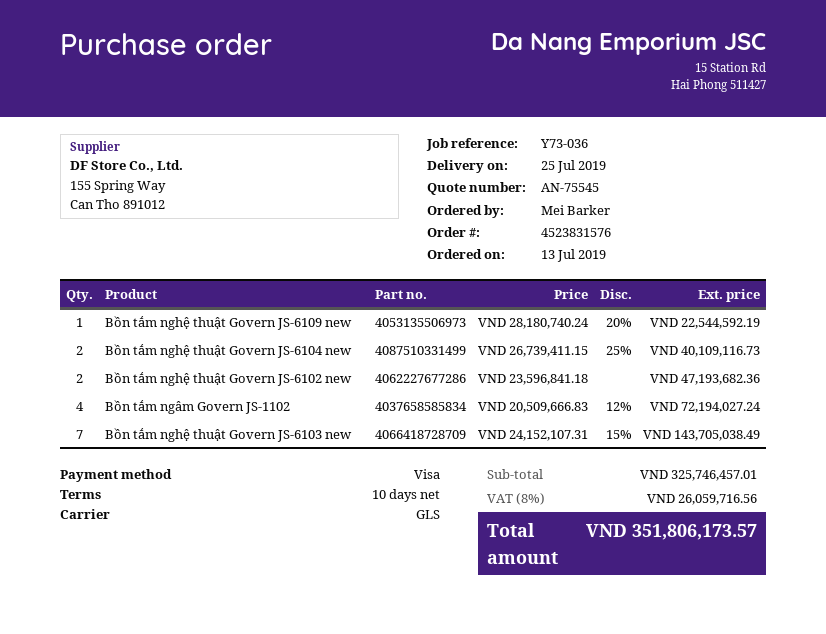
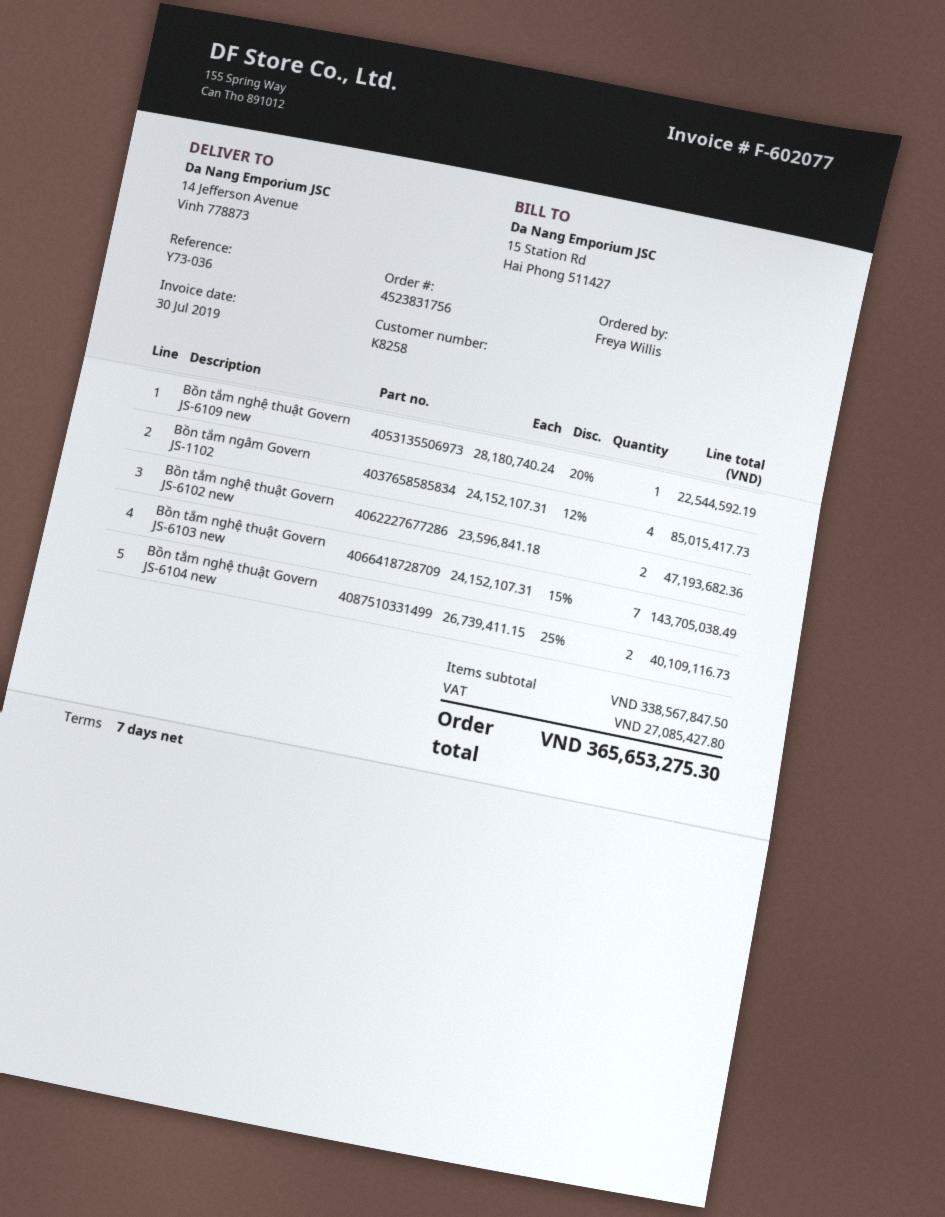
order number: 4523831576 -> 4523831756
payment terms: 10 days -> 7 days
ordered by: Mei Barker -> Freya Willis
Bồn tắm ngâm Govern JS-1102: 4 x 20509666.83 - 12% = 72194027.24 -> 4 x 24152107.31 - 12% = 85015417.73
subtotal: 325746457.01 -> 338567847.50
tax: 26059716.56 -> 27085427.80
total: 351806173.57 -> 365653275.30

